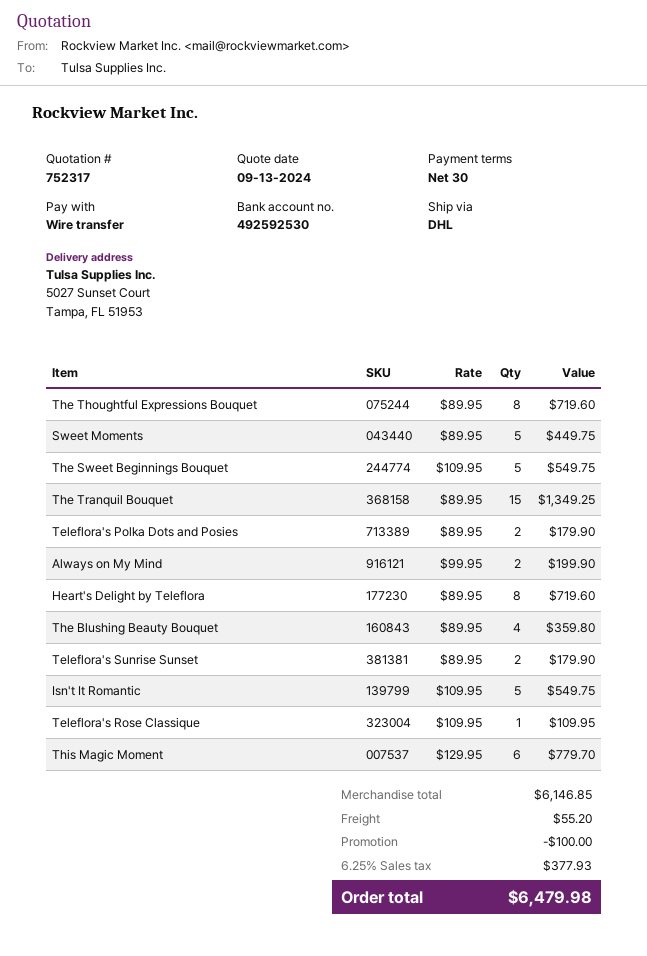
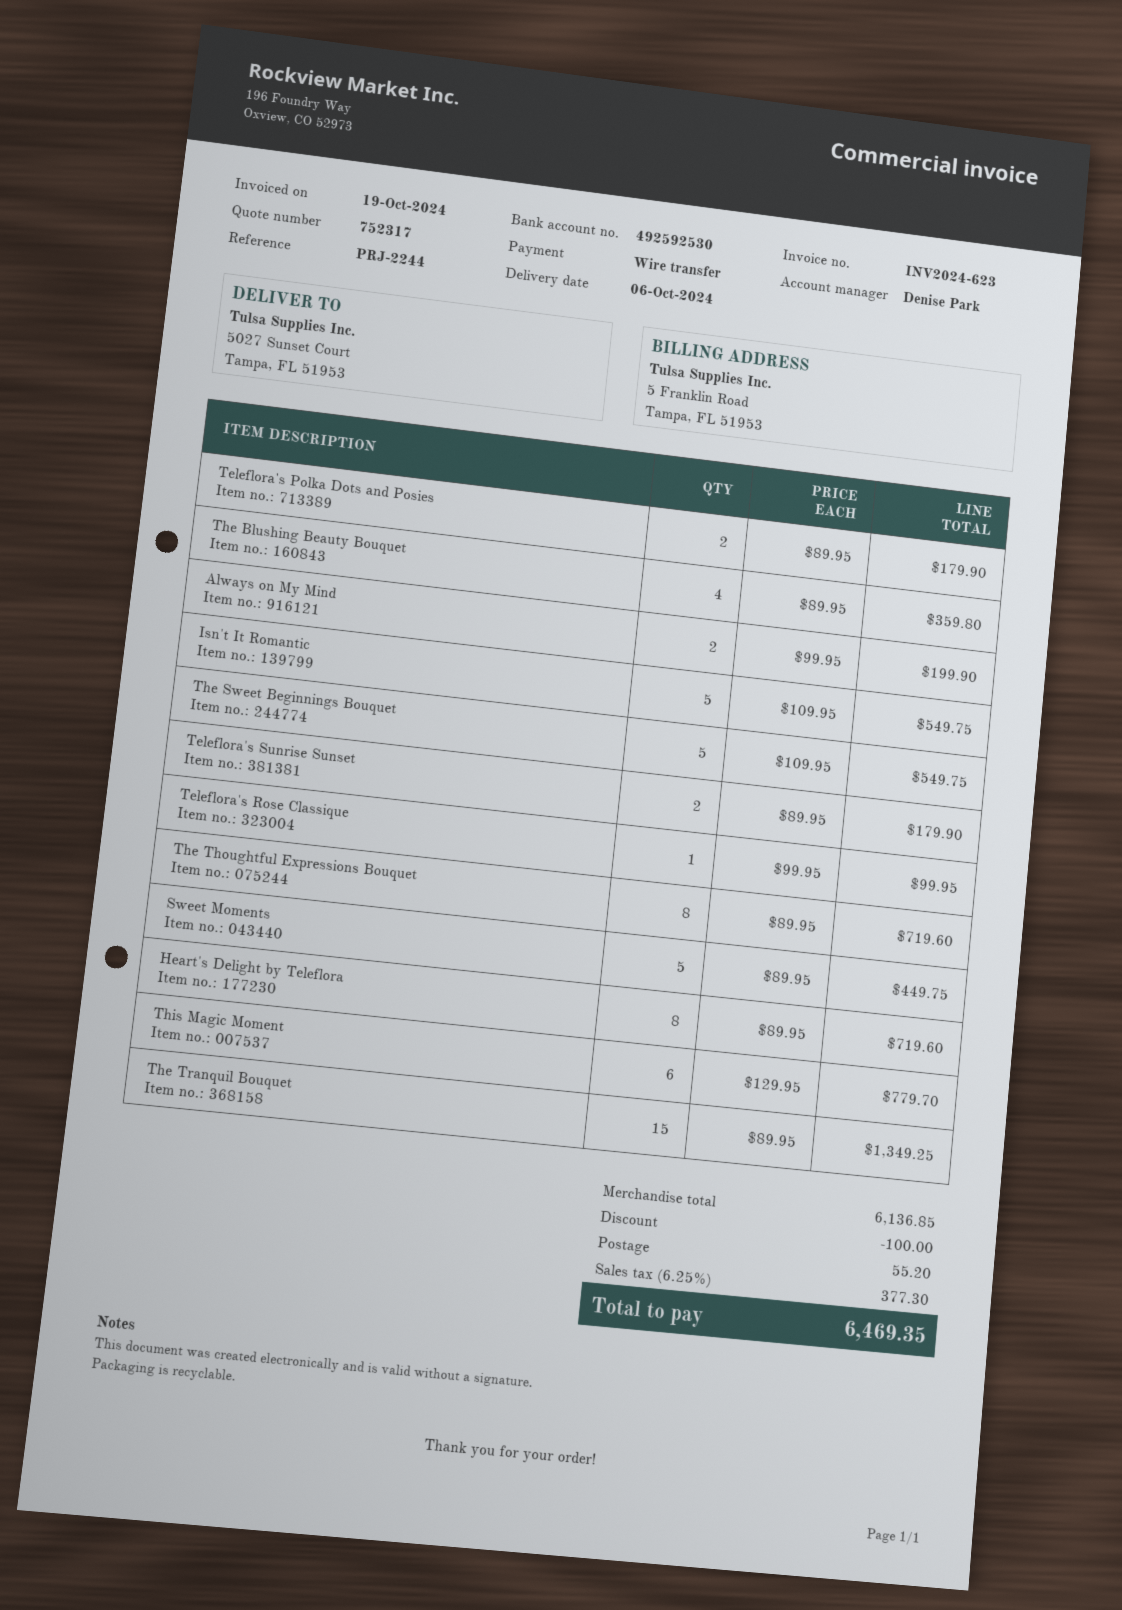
Teleflora's Rose Classique: 1 x 109.95 = 109.95 -> 1 x 99.95 = 99.95
subtotal: 6146.85 -> 6136.85
tax: 6.25% = 377.93 -> 6.25% = 377.30
total: 6479.98 -> 6469.35

